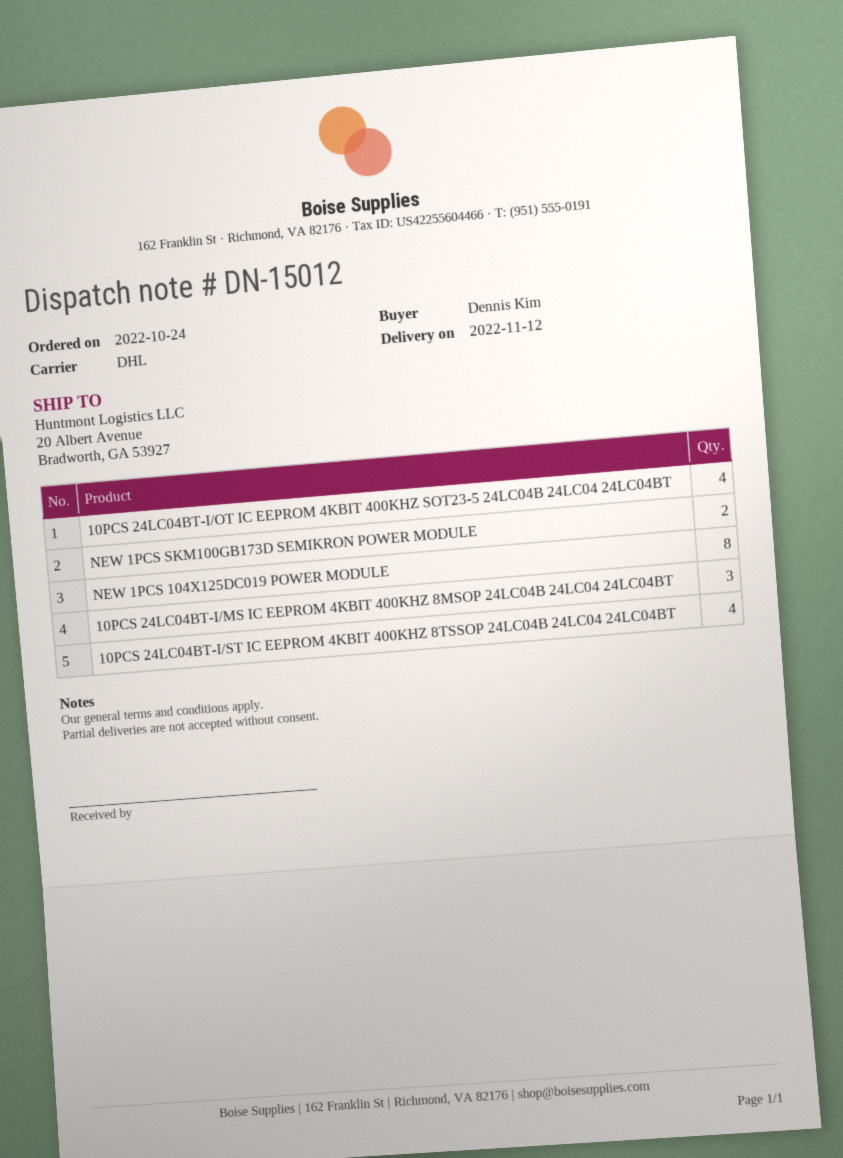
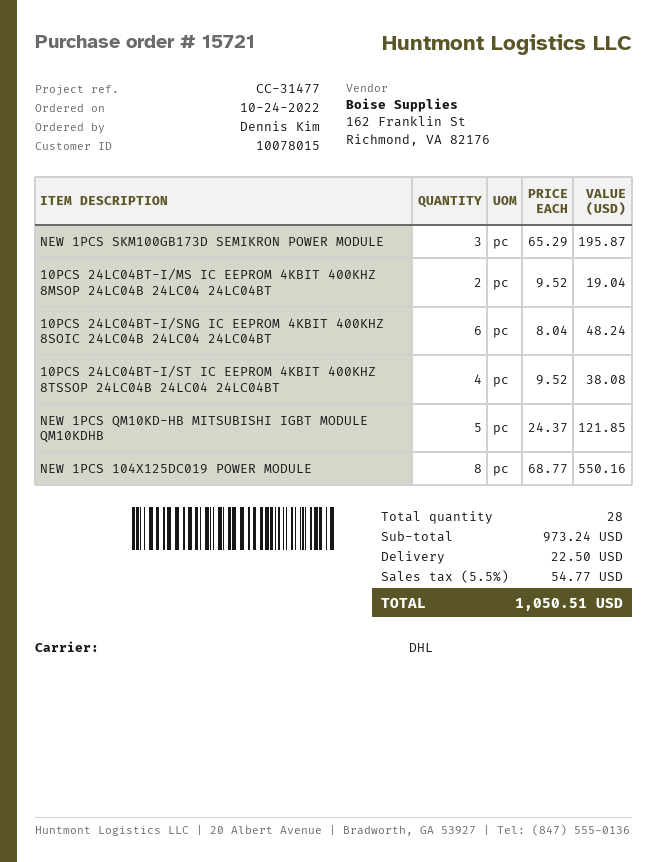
10PCS 24LC04BT-I/OT IC EEPROM 4KBIT 400KHZ SOT23-5 24LC04B 24LC04 24LC04BT: 4 -> none
NEW 1PCS SKM100GB173D SEMIKRON POWER MODULE: 2 -> 3
10PCS 24LC04BT-I/MS IC EEPROM 4KBIT 400KHZ 8MSOP 24LC04B 24LC04 24LC04BT: 3 -> 2
10PCS 24LC04BT-I/SNG IC EEPROM 4KBIT 400KHZ 8SOIC 24LC04B 24LC04 24LC04BT: none -> 6
NEW 1PCS QM10KD-HB MITSUBISHI IGBT MODULE QM10KDHB: none -> 5

